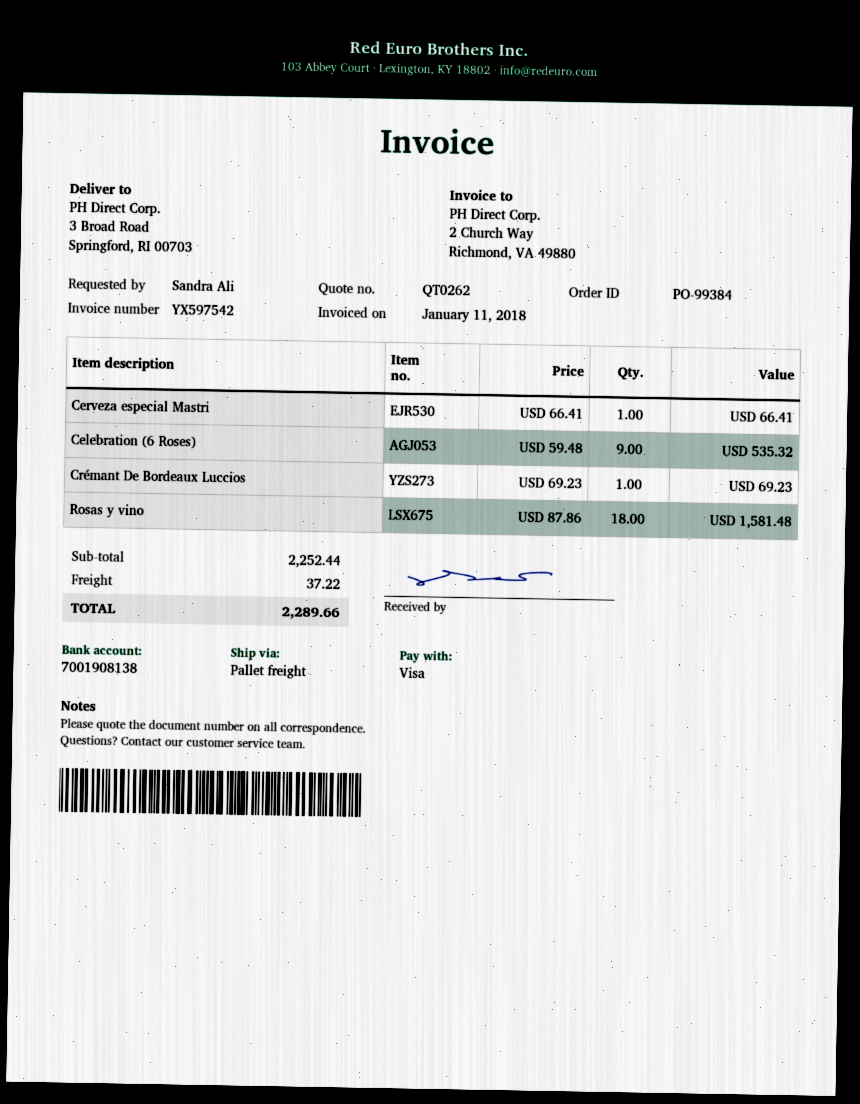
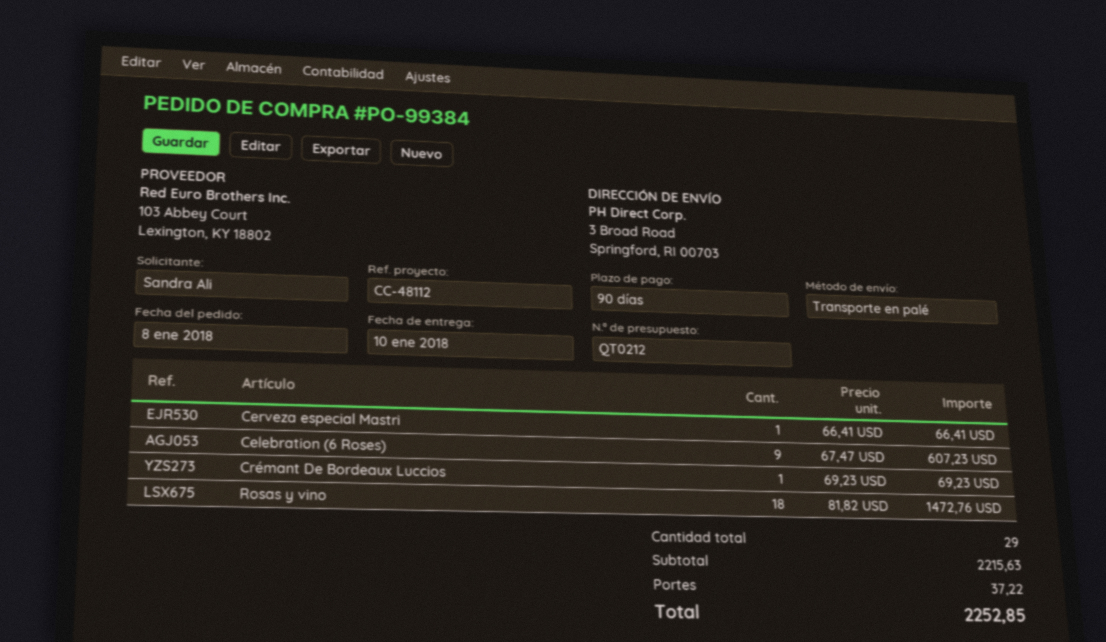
quote number: QT0262 -> QT0212
Celebration (6 Roses): 9 x 59.48 = 535.32 -> 9 x 67.47 = 607.23
Rosas y vino: 18 x 87.86 = 1581.48 -> 18 x 81.82 = 1472.76
subtotal: 2252.44 -> 2215.63
total: 2289.66 -> 2252.85

